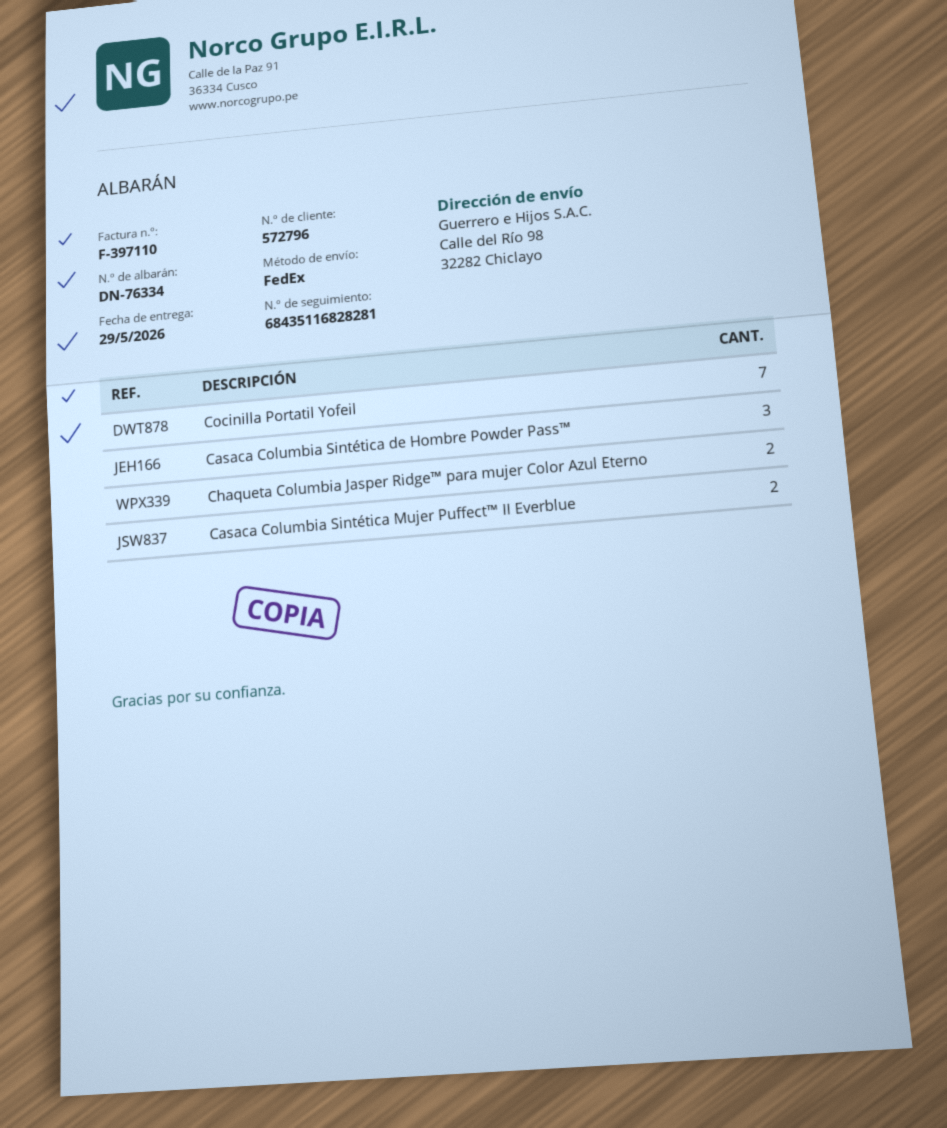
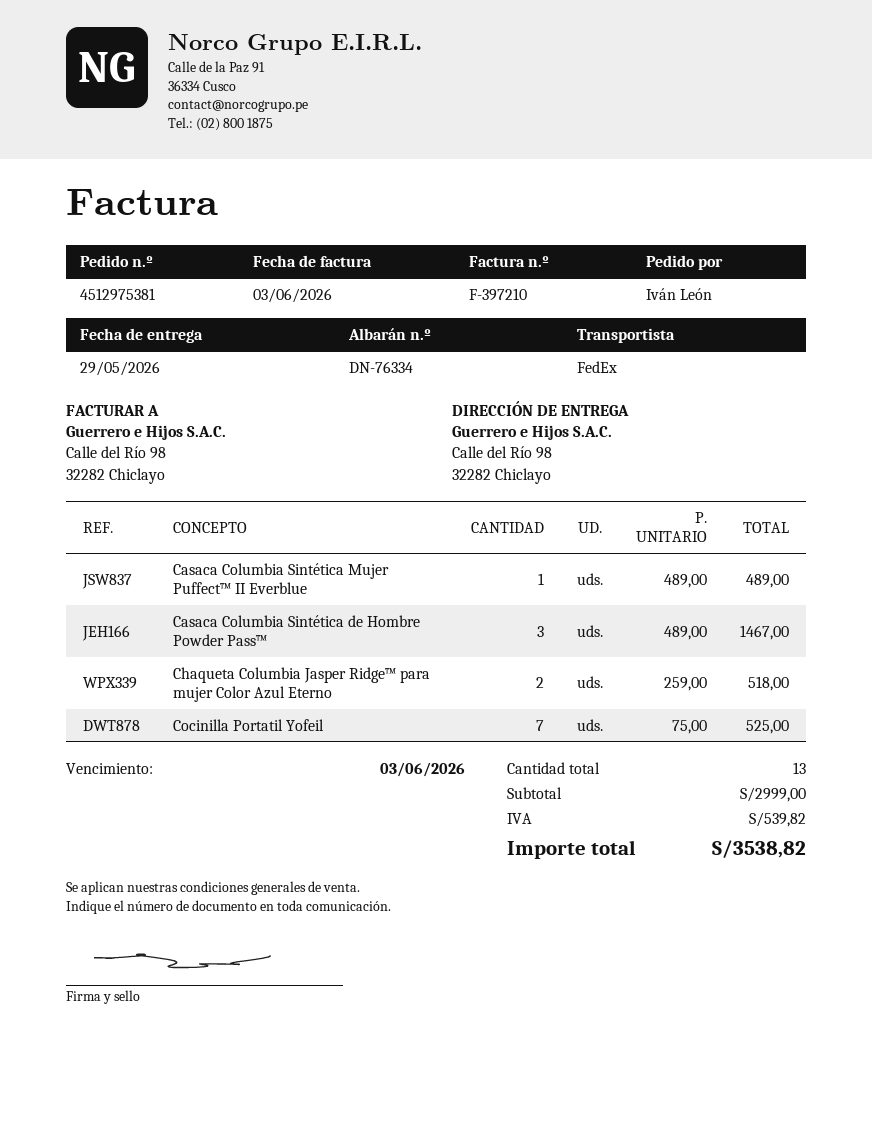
invoice number: F-397110 -> F-397210
Casaca Columbia Sintética Mujer Puffect™ II Everblue: 2 -> 1

